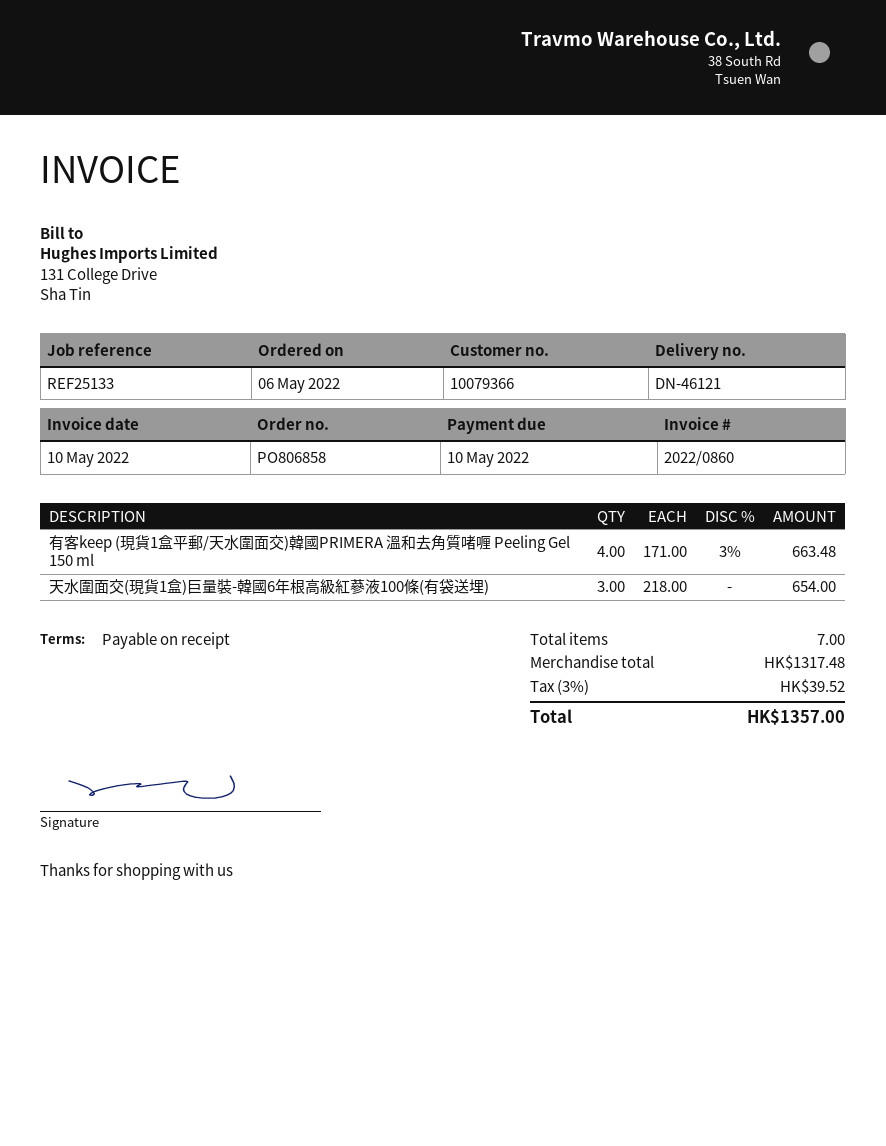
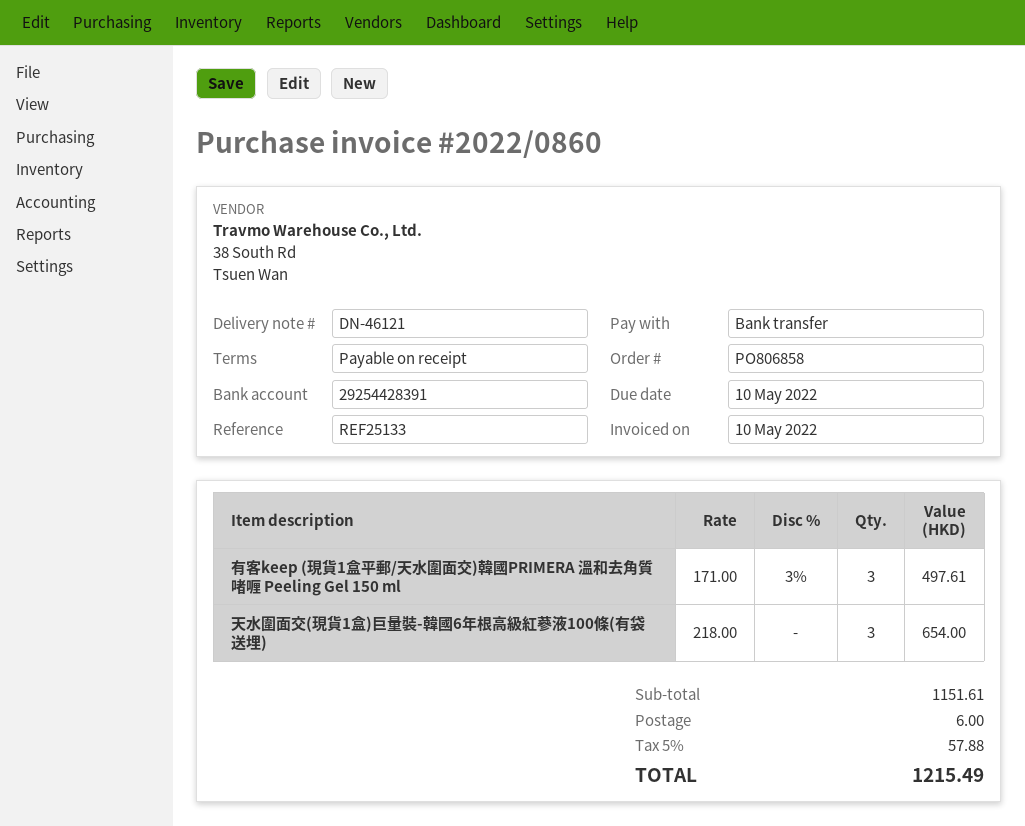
有客keep (現貨1盒平郵/天水圍面交)韓國PRIMERA 溫和去角質啫喱 Peeling Gel 150 ml: 4 x 171.00 - 3% = 663.48 -> 3 x 171.00 - 3% = 497.61
subtotal: 1317.48 -> 1151.61
shipping: none -> 6.00
tax: 3% = 39.52 -> 5% = 57.88
total: 1357.00 -> 1215.49

